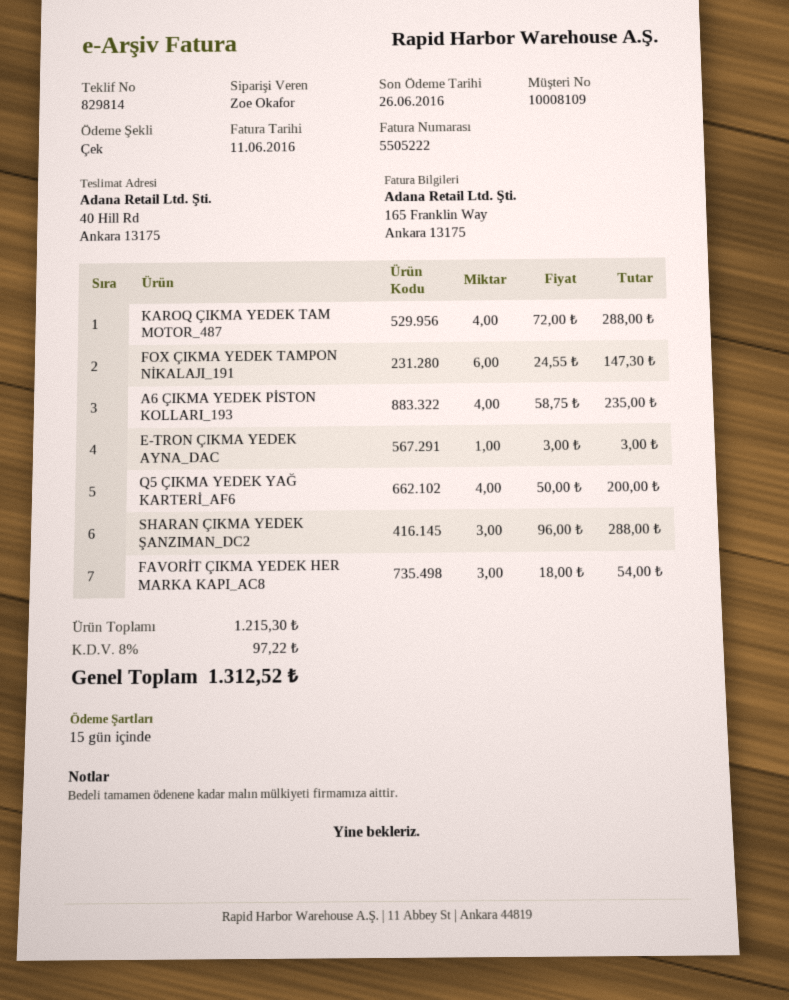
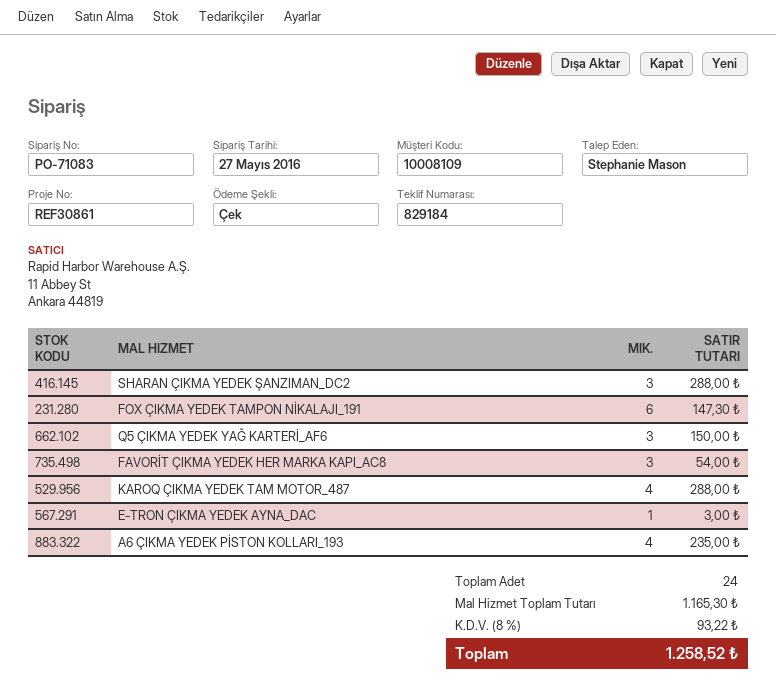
quote number: 829814 -> 829184
ordered by: Zoe Okafor -> Stephanie Mason
Q5 ÇIKMA YEDEK YAĞ KARTERİ_AF6: 4 for 200.00 -> 3 for 150.00
subtotal: 1215.30 -> 1165.30
tax: 8% = 97.22 -> 8% = 93.22
total: 1312.52 -> 1258.52

